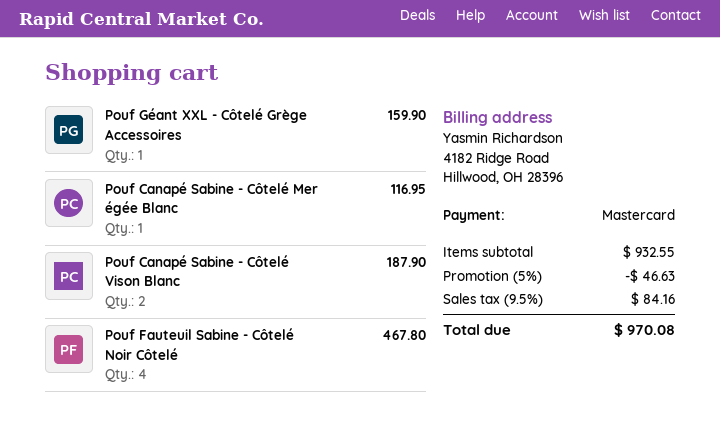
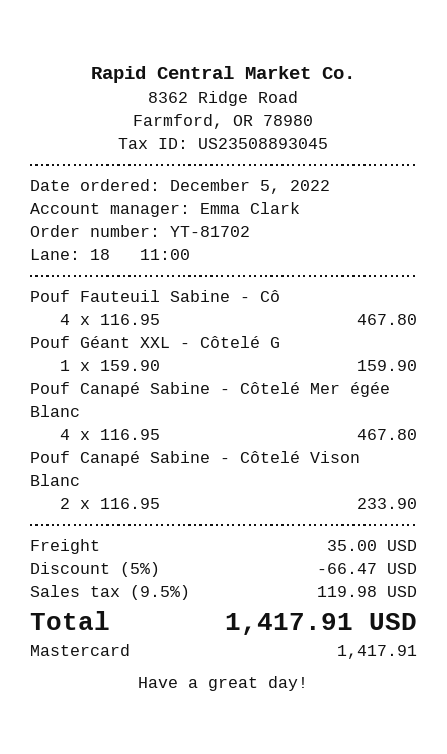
Pouf Canapé Sabine - Côtelé Mer égée Blanc: 1 for 116.95 -> 4 for 467.80
Pouf Canapé Sabine - Côtelé Vison Blanc: 2 for 187.90 -> 2 for 233.90
discount: 5% = 46.63 -> 5% = 66.47
shipping: none -> 35.00
tax: 9.5% = 84.16 -> 9.5% = 119.98
total: 970.08 -> 1417.91

